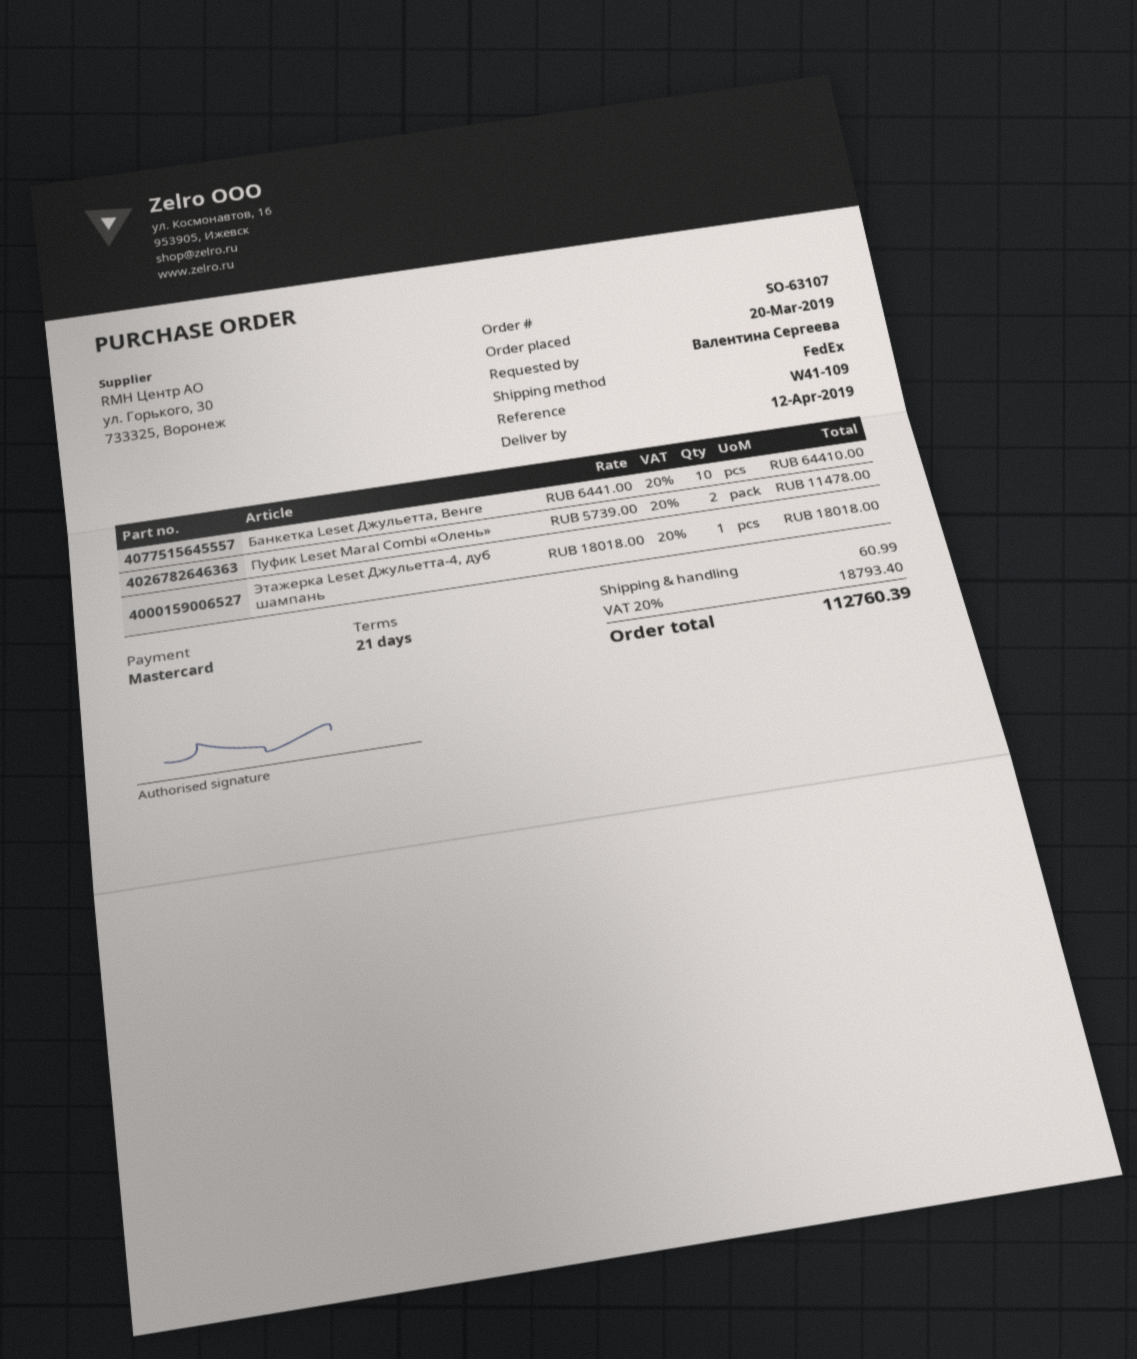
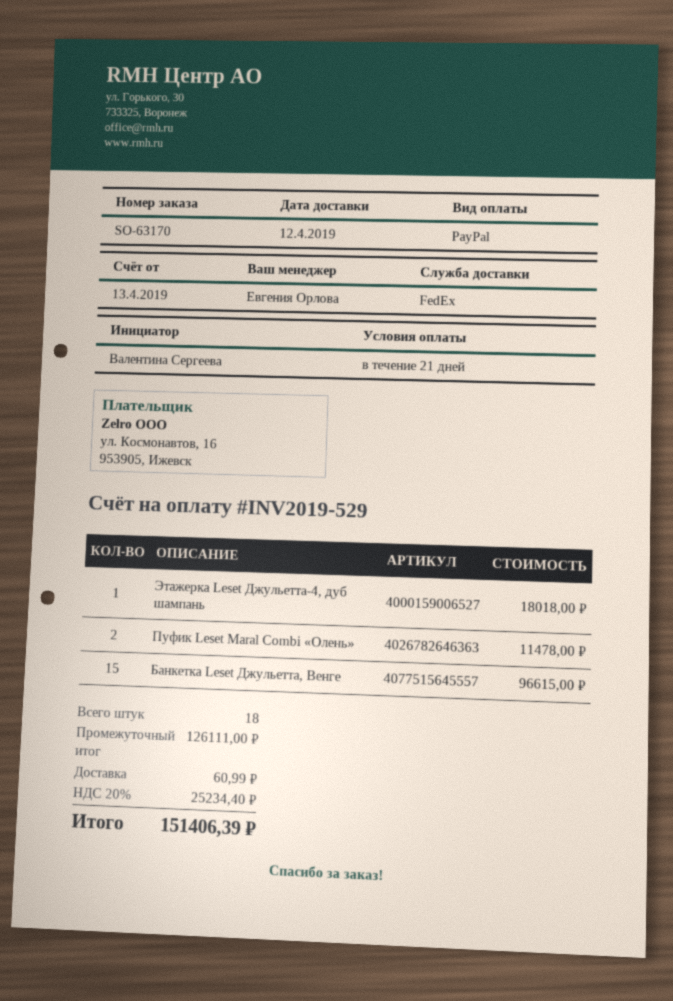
order number: SO-63107 -> SO-63170
payment method: Mastercard -> PayPal
Банкетка Leset Джульетта, Венге: 10 for 64410.00 -> 15 for 96615.00
tax: 20% = 18793.40 -> 20% = 25234.40
total: 112760.39 -> 151406.39

